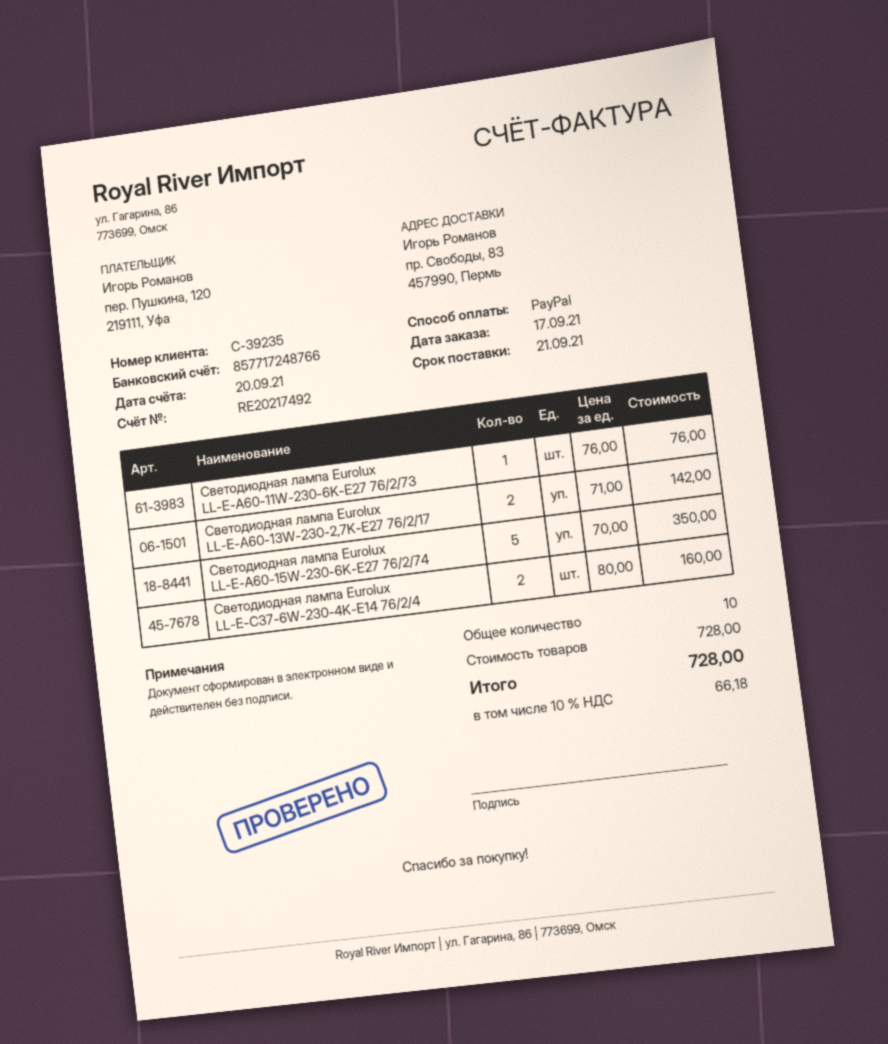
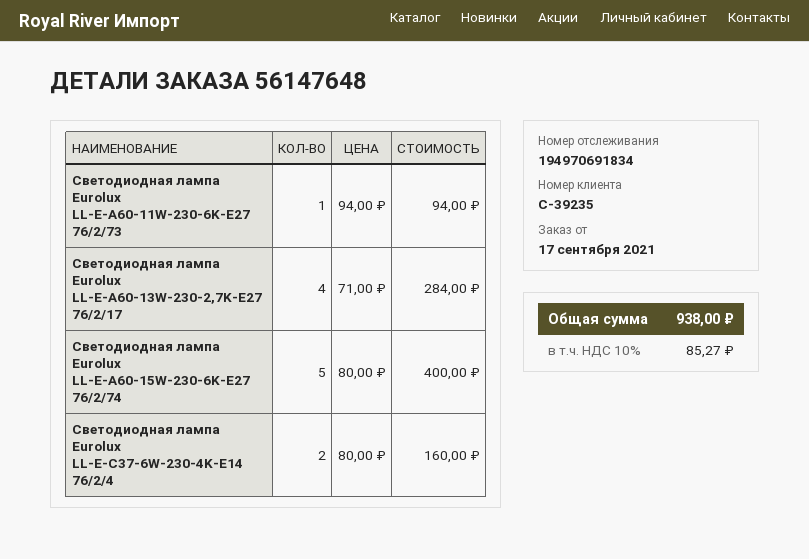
Светодиодная лампа Eurolux LL-E-A60-11W-230-6K-E27 76/2/73: 1 x 76.00 = 76.00 -> 1 x 94.00 = 94.00
Светодиодная лампа Eurolux LL-E-A60-13W-230-2,7K-E27 76/2/17: 2 x 71.00 = 142.00 -> 4 x 71.00 = 284.00
Светодиодная лампа Eurolux LL-E-A60-15W-230-6K-E27 76/2/74: 5 x 70.00 = 350.00 -> 5 x 80.00 = 400.00
tax: 10% = 66.18 -> 10% = 85.27
total: 728.00 -> 938.00

